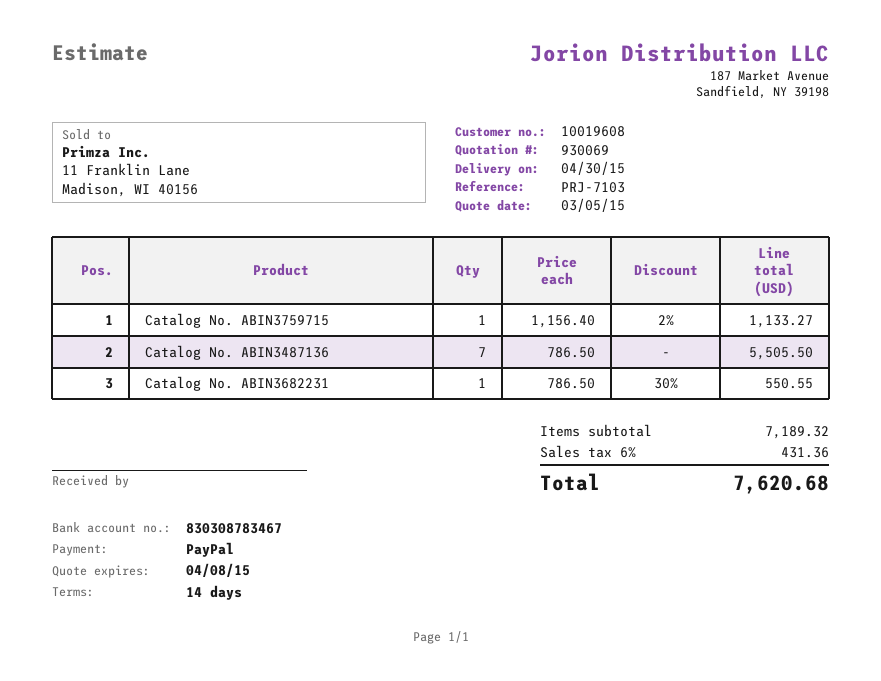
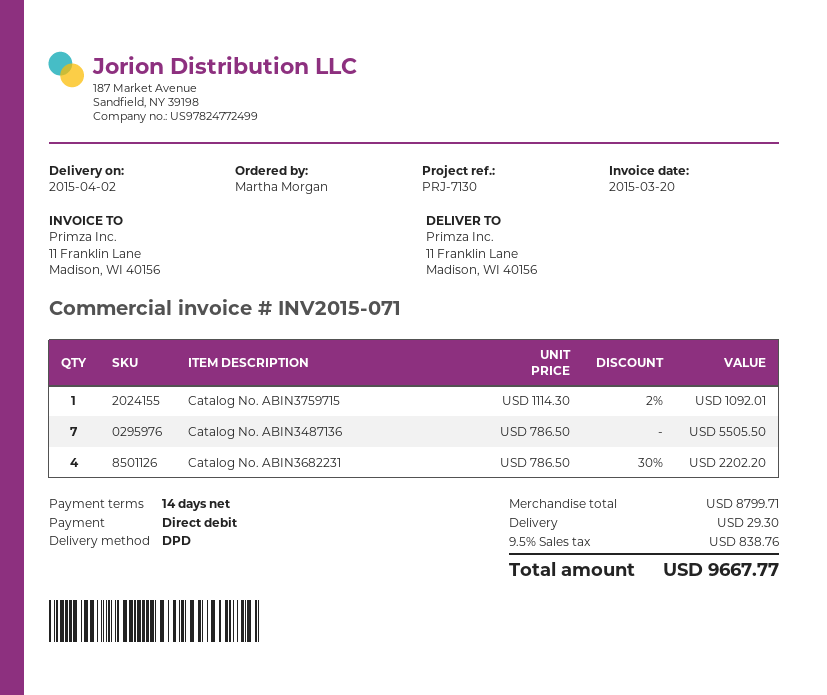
delivery date: 2015-04-30 -> 2015-04-02
reference: PRJ-7103 -> PRJ-7130
payment method: PayPal -> direct debit
Catalog No. ABIN3759715: 1 x 1156.40 - 2% = 1133.27 -> 1 x 1114.30 - 2% = 1092.01
Catalog No. ABIN3682231: 1 x 786.50 - 30% = 550.55 -> 4 x 786.50 - 30% = 2202.20
subtotal: 7189.32 -> 8799.71
shipping: none -> 29.30
tax: 6% = 431.36 -> 9.5% = 838.76
total: 7620.68 -> 9667.77

